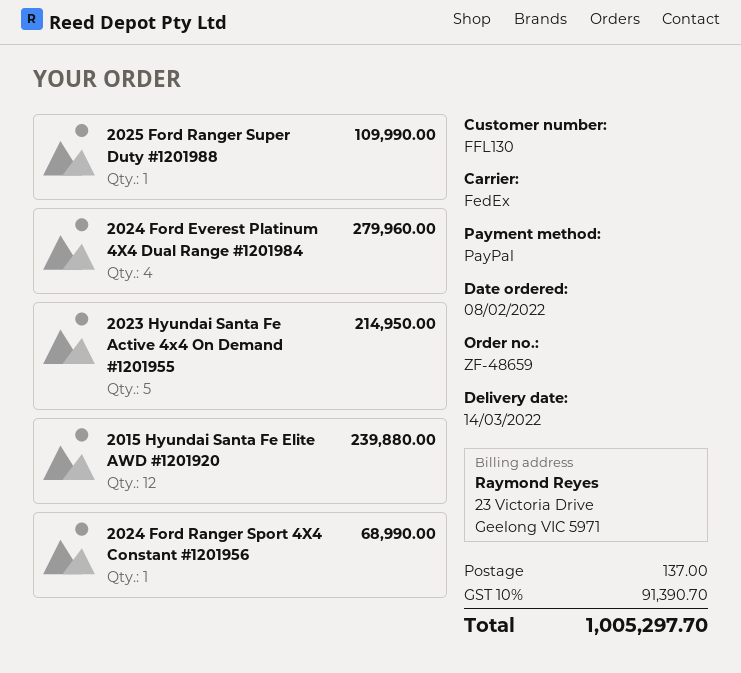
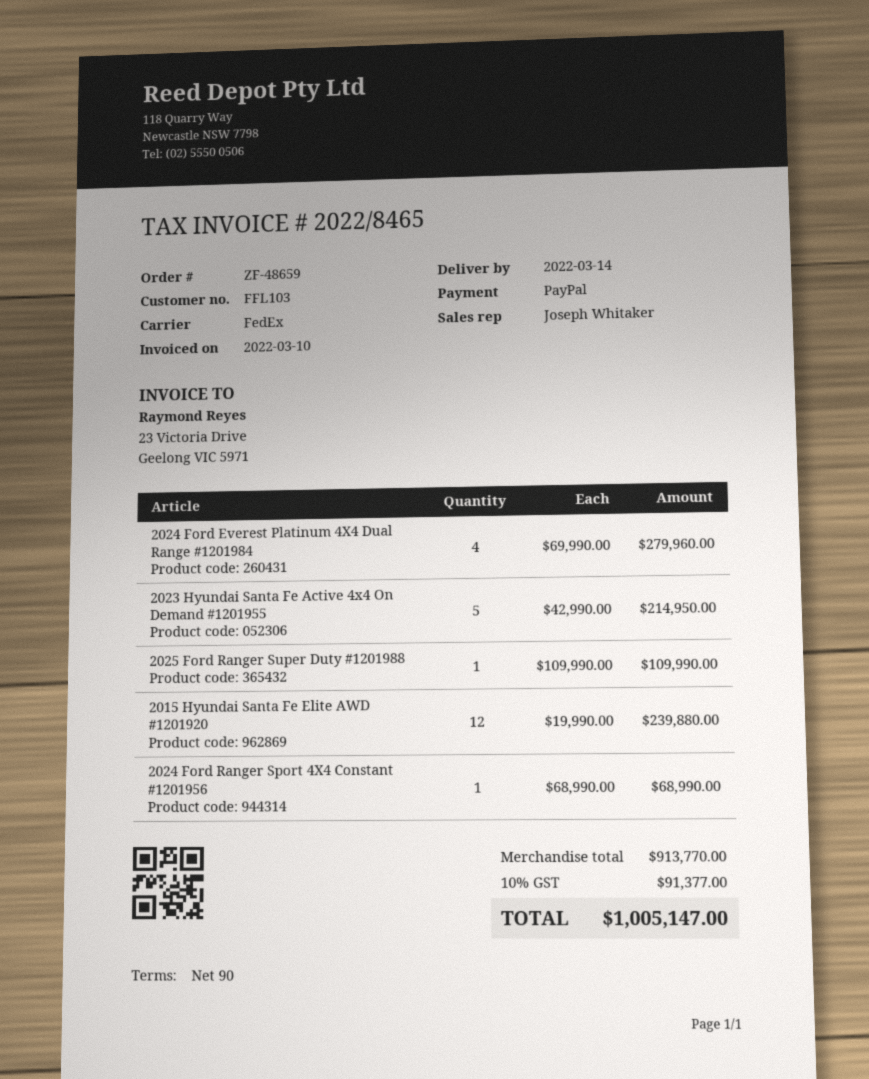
customer number: FFL130 -> FFL103
shipping: 137.00 -> none
tax: 10% = 91390.70 -> 10% = 91377.00
total: 1005297.70 -> 1005147.00

